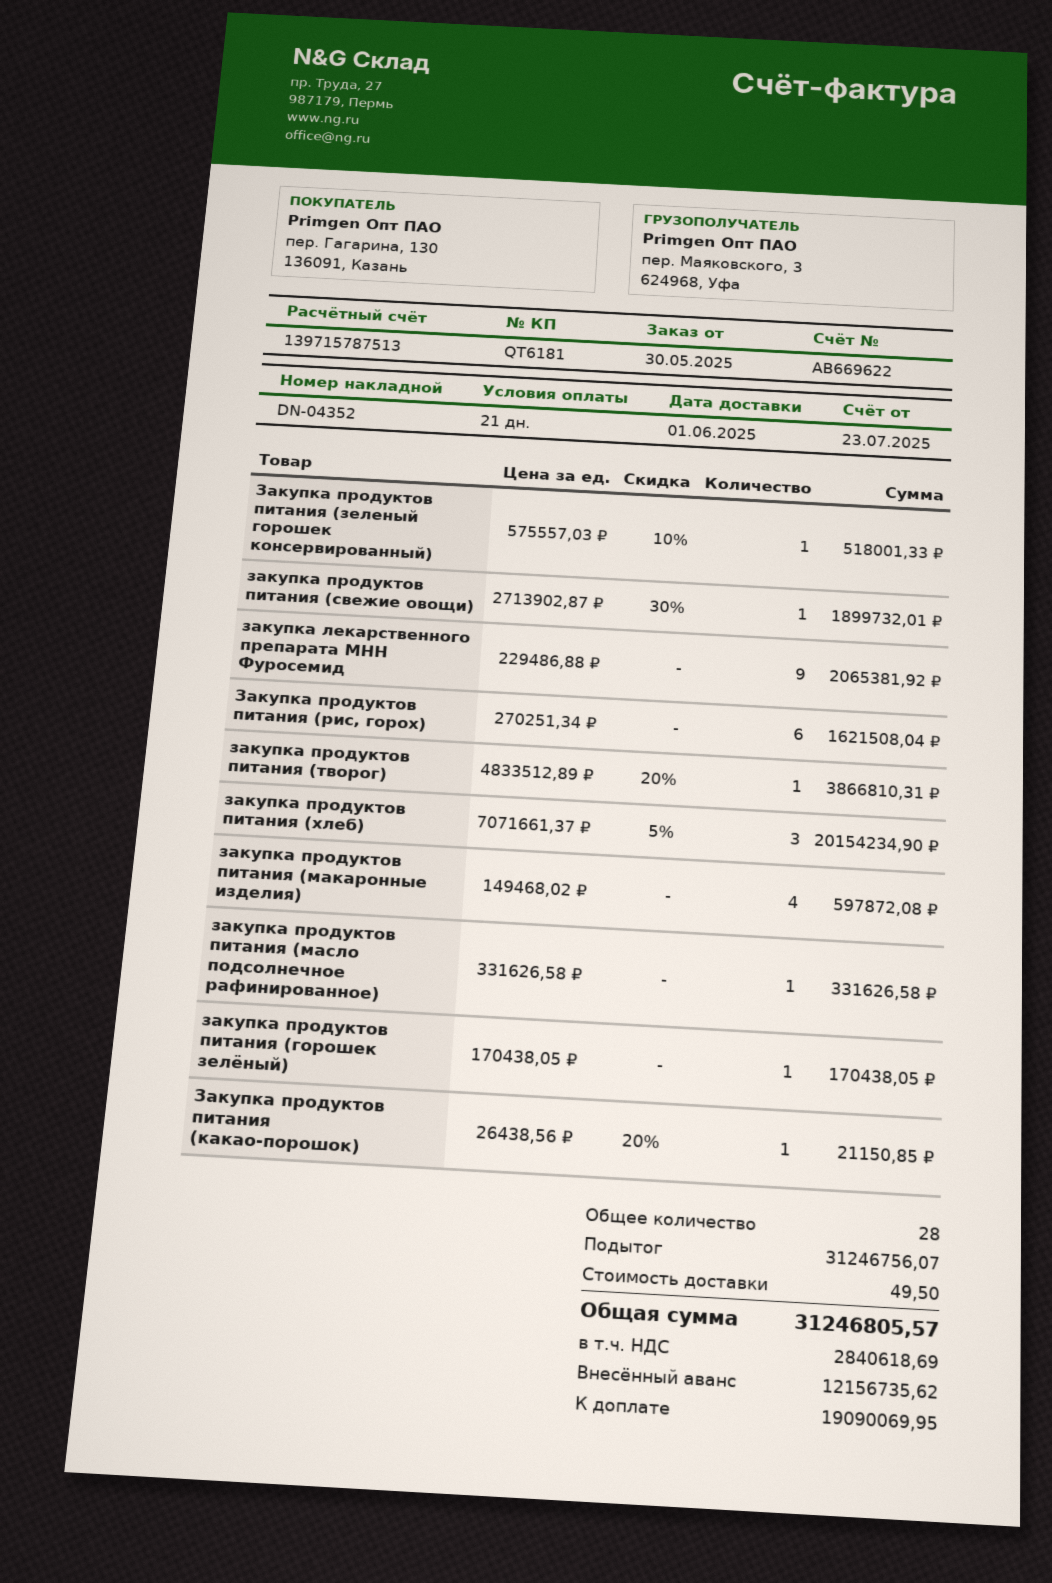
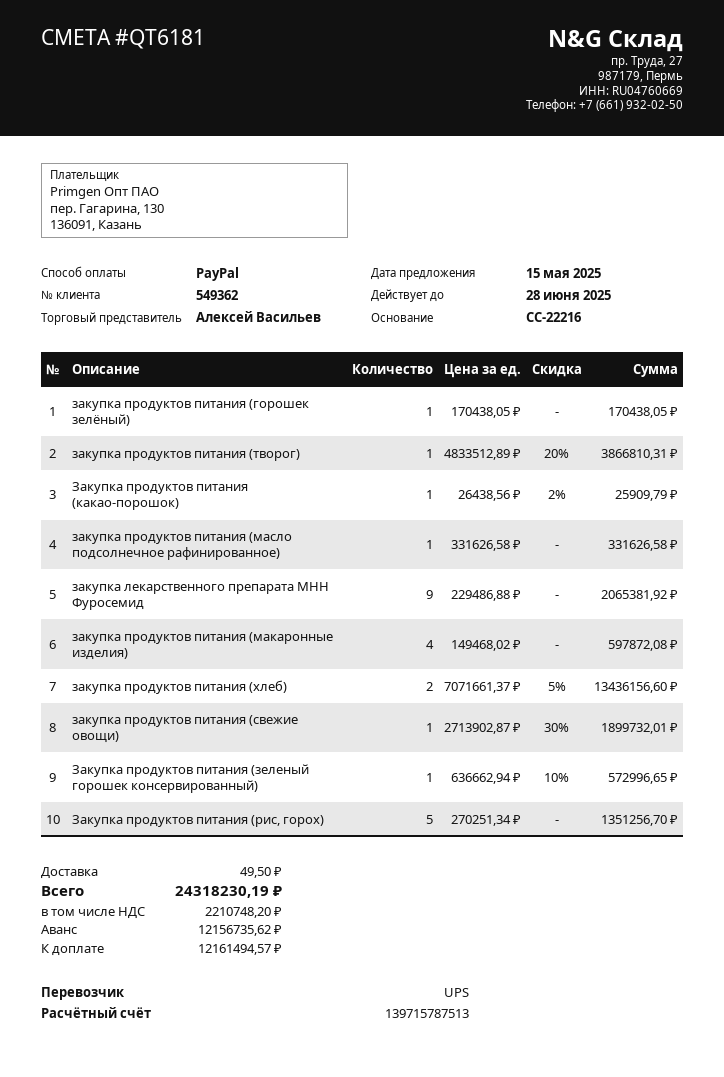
Закупка продуктов питания (зеленый горошек консервированный): 1 x 575557.03 - 10% = 518001.33 -> 1 x 636662.94 - 10% = 572996.65
Закупка продуктов питания (рис, горох): 6 x 270251.34 = 1621508.04 -> 5 x 270251.34 = 1351256.70
закупка продуктов питания (хлеб): 3 x 7071661.37 - 5% = 20154234.90 -> 2 x 7071661.37 - 5% = 13436156.60
Закупка продуктов питания (какао-порошок): 1 x 26438.56 - 20% = 21150.85 -> 1 x 26438.56 - 2% = 25909.79
tax: 2840618.69 -> 2210748.20
total: 31246805.57 -> 24318230.19
balance: 19090069.95 -> 12161494.57

